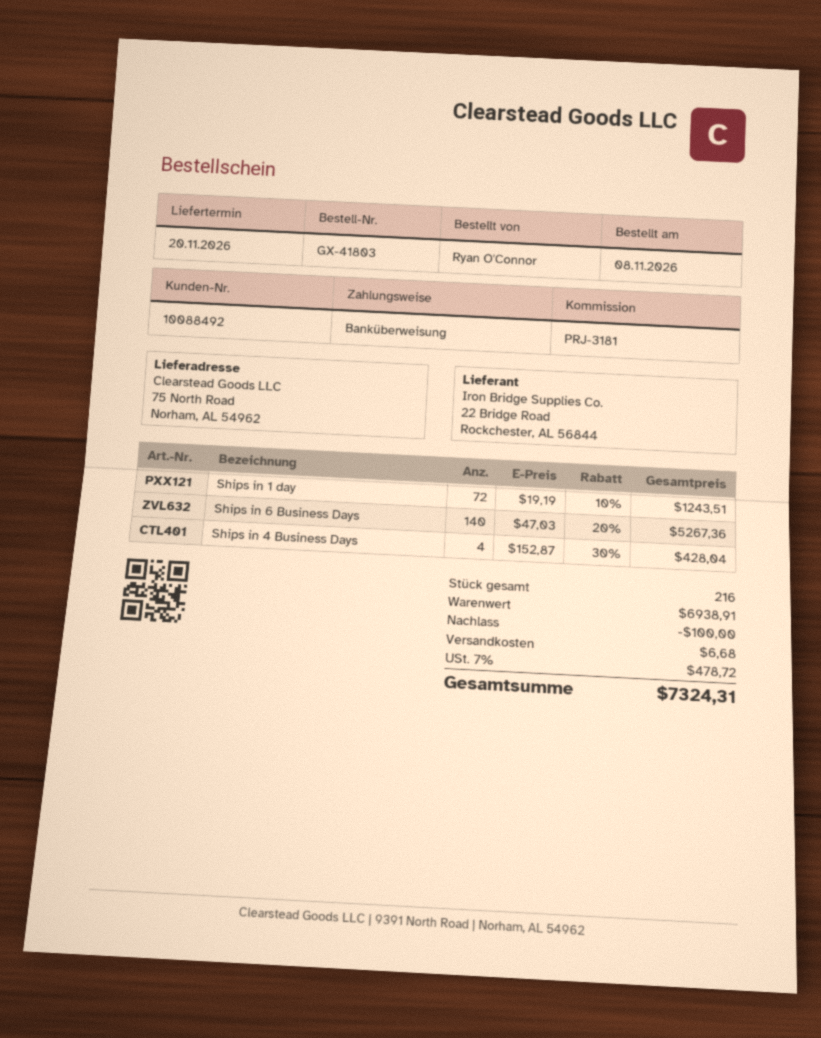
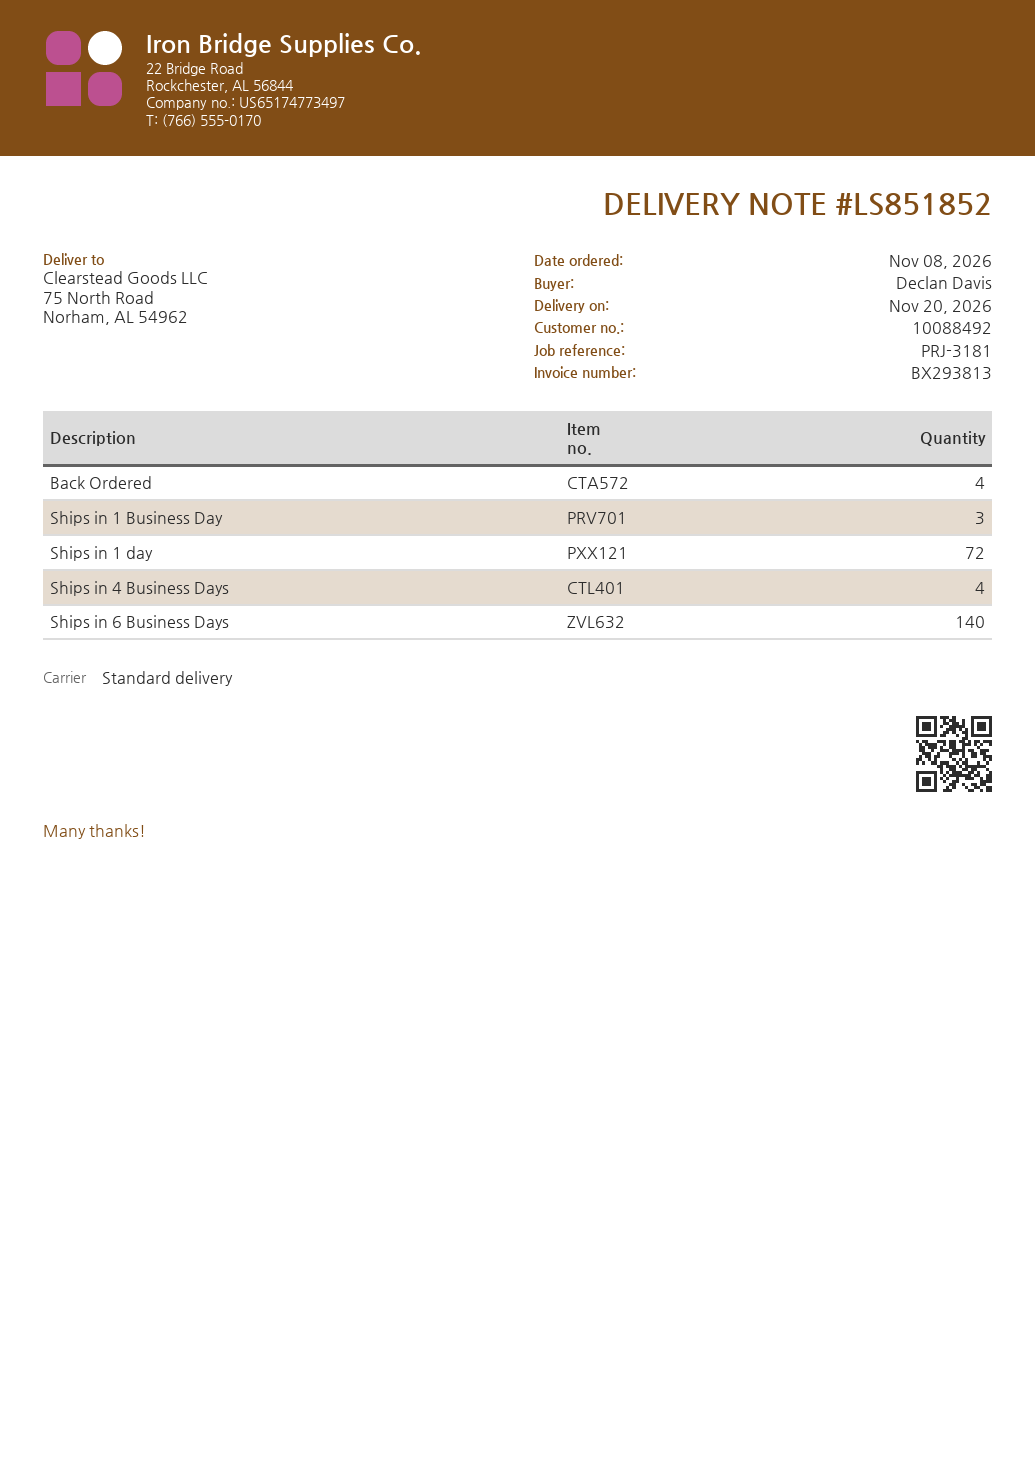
ordered by: Ryan O'Connor -> Declan Davis
Back Ordered: none -> 4
Ships in 1 Business Day: none -> 3

